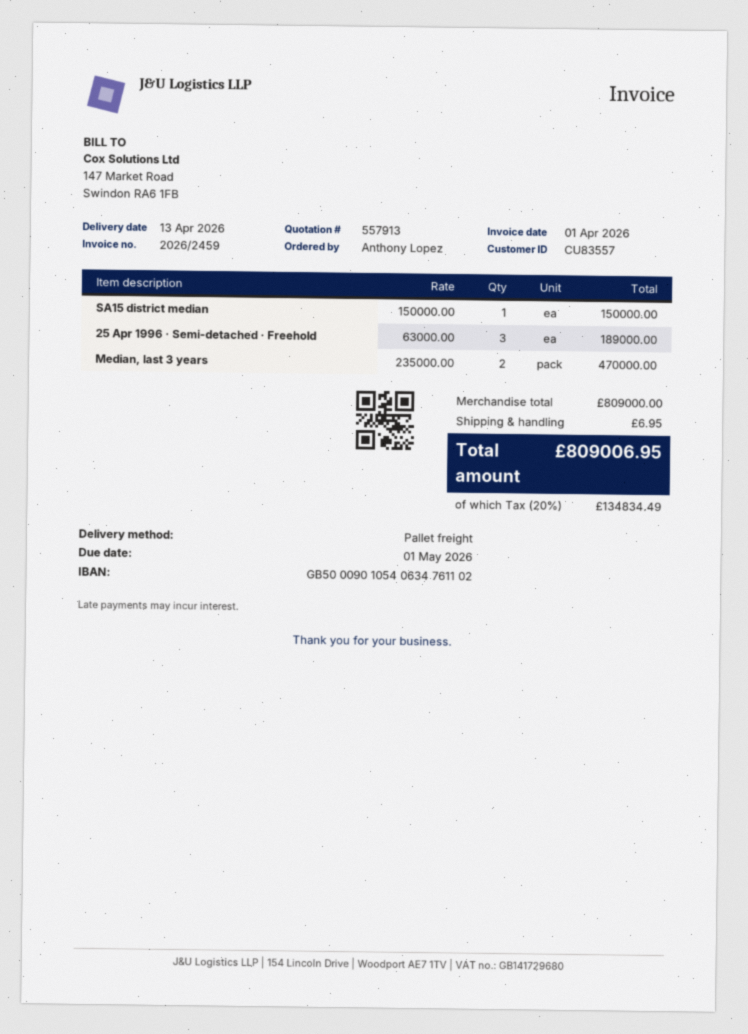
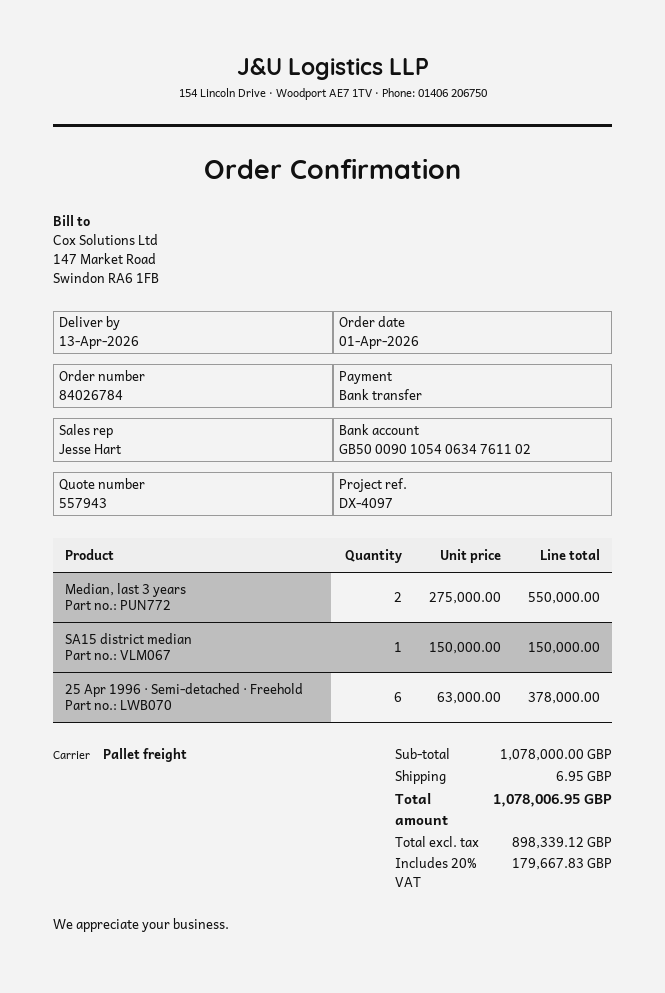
quote number: 557913 -> 557943
25 Apr 1996 · Semi-detached · Freehold: 3 x 63000.00 = 189000.00 -> 6 x 63000.00 = 378000.00
Median, last 3 years: 2 x 235000.00 = 470000.00 -> 2 x 275000.00 = 550000.00
subtotal: 809000.00 -> 1078000.00
tax: 20% = 134834.49 -> 20% = 179667.83
total: 809006.95 -> 1078006.95

